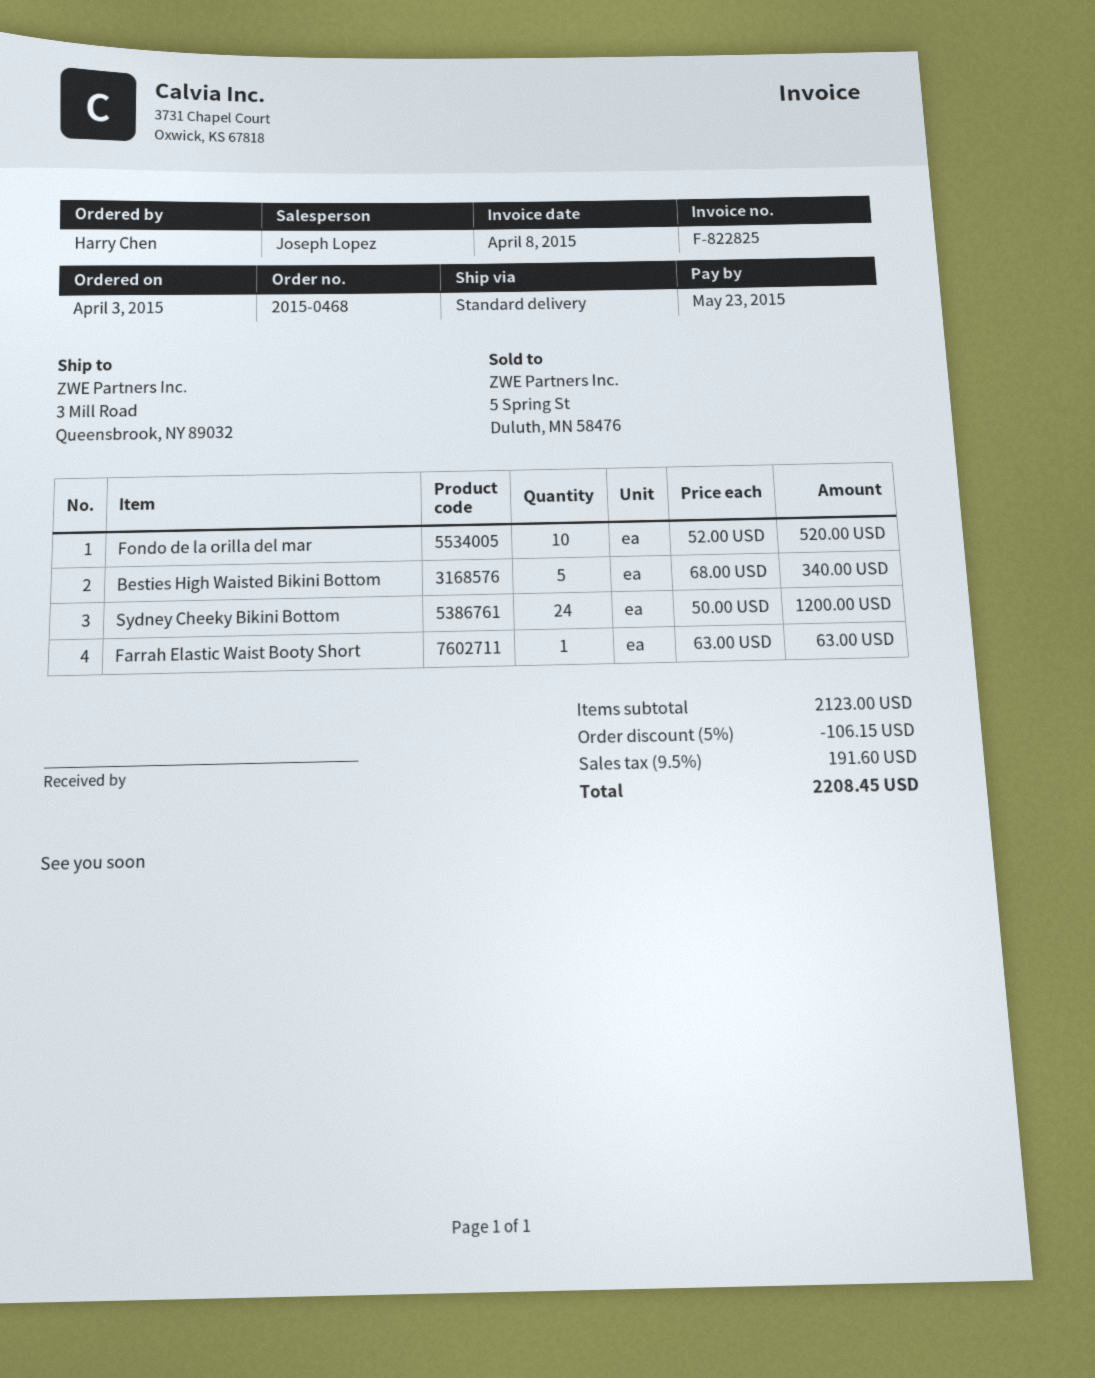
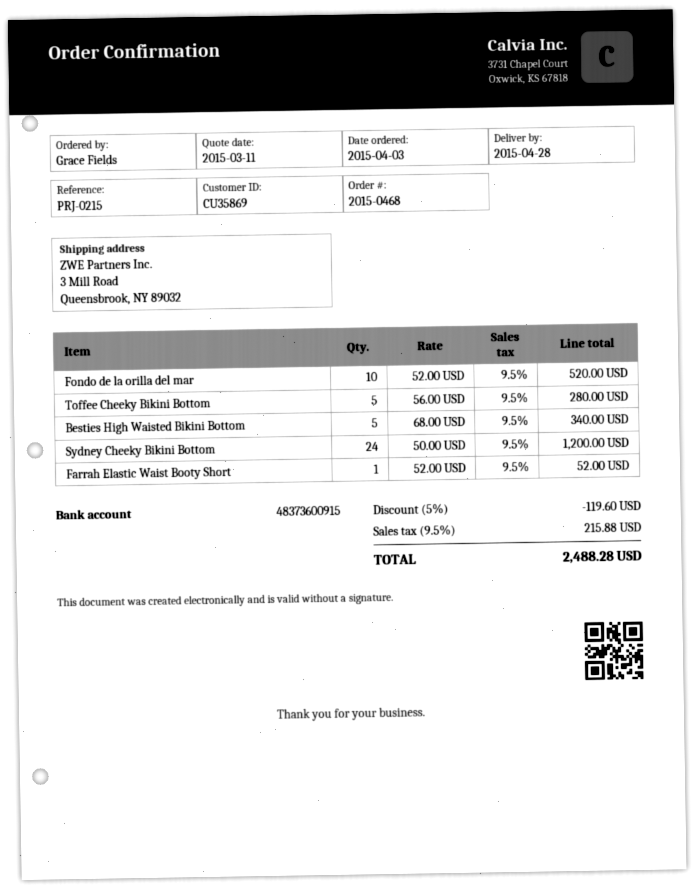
ordered by: Harry Chen -> Grace Fields
Farrah Elastic Waist Booty Short: 1 x 63.00 = 63.00 -> 1 x 52.00 = 52.00
Toffee Cheeky Bikini Bottom: none -> 5 x 56.00 = 280.00
discount: 5% = 106.15 -> 5% = 119.60
tax: 9.5% = 191.60 -> 9.5% = 215.88
total: 2208.45 -> 2488.28

